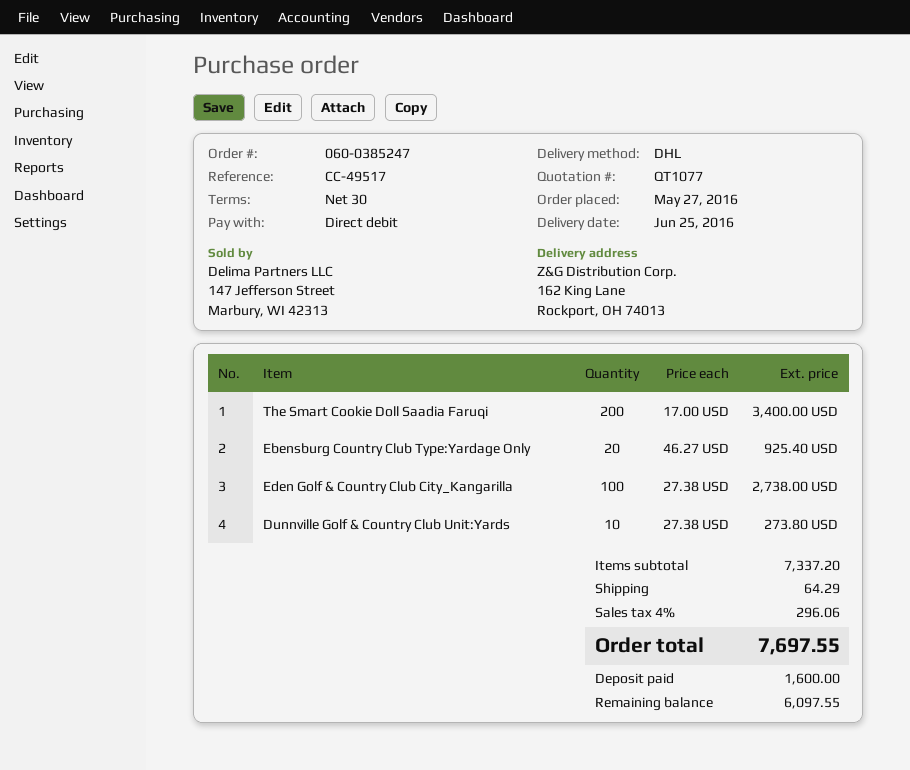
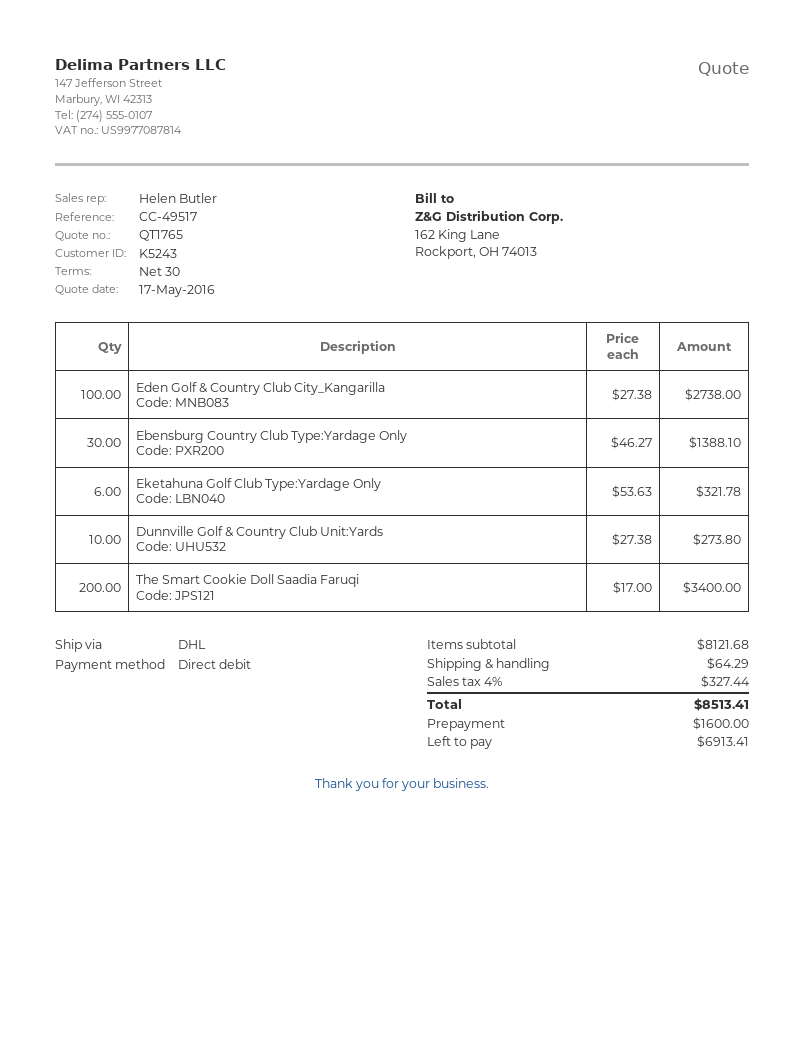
quote number: QT1077 -> QT1765
Ebensburg Country Club Type:Yardage Only: 20 x 46.27 = 925.40 -> 30 x 46.27 = 1388.10
Eketahuna Golf Club Type:Yardage Only: none -> 6 x 53.63 = 321.78
subtotal: 7337.20 -> 8121.68
tax: 4% = 296.06 -> 4% = 327.44
total: 7697.55 -> 8513.41
balance: 6097.55 -> 6913.41

